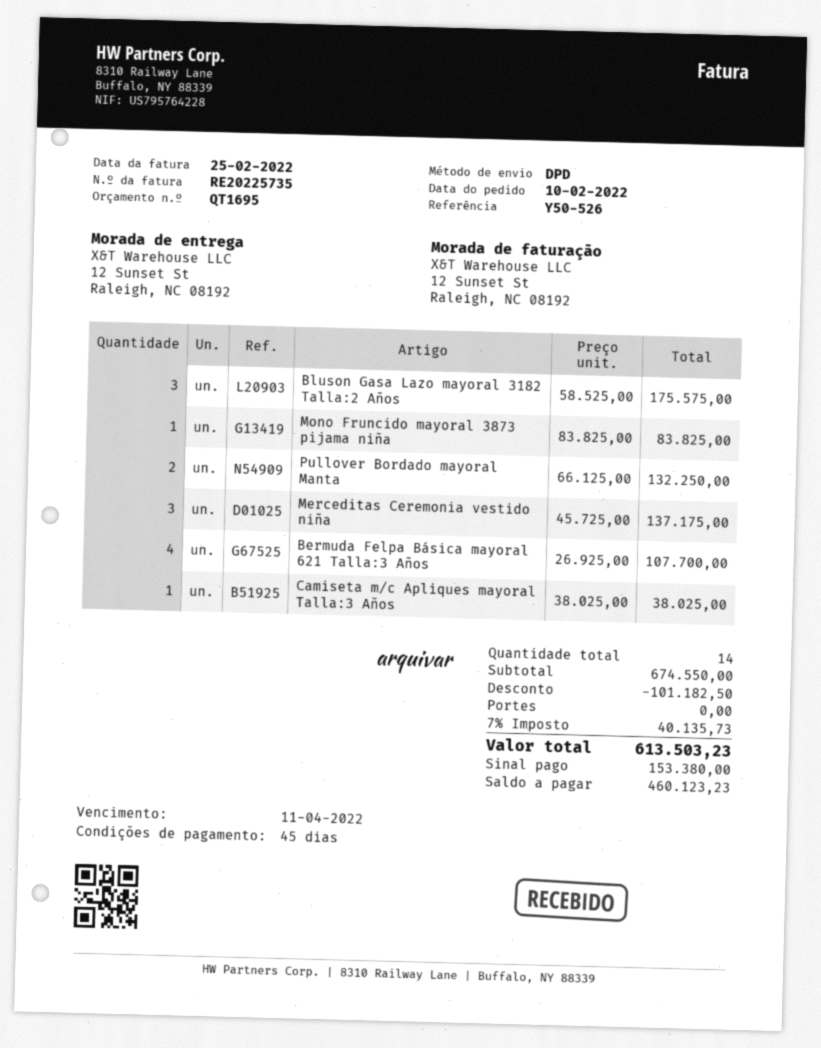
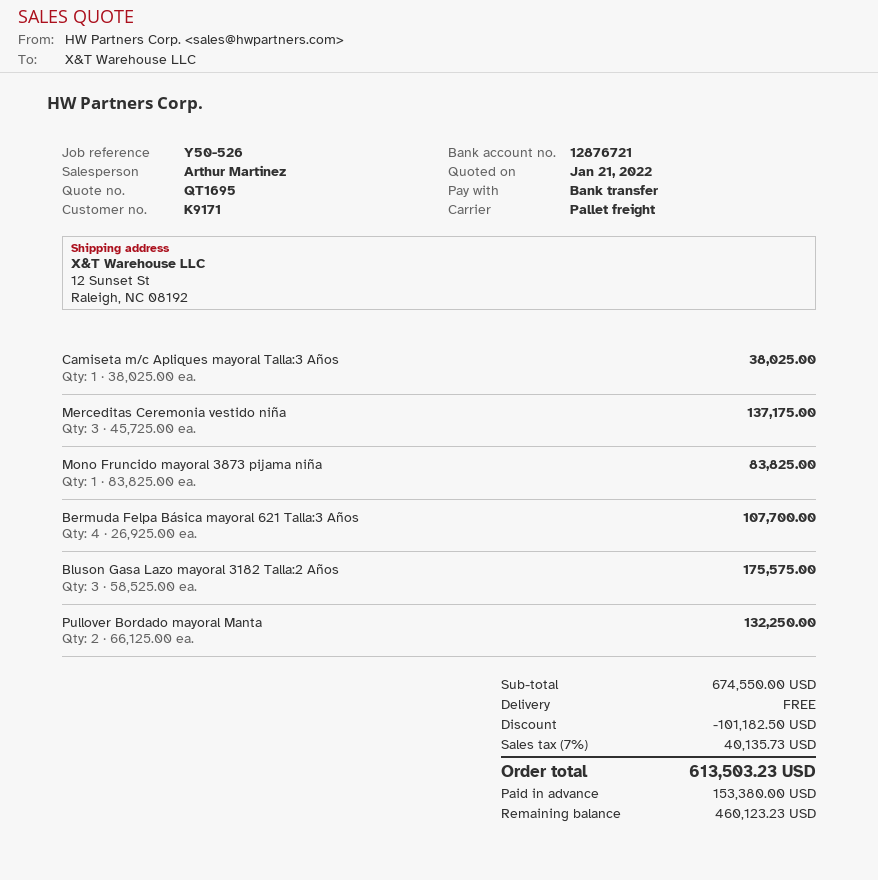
shipping method: DPD -> pallet freight

